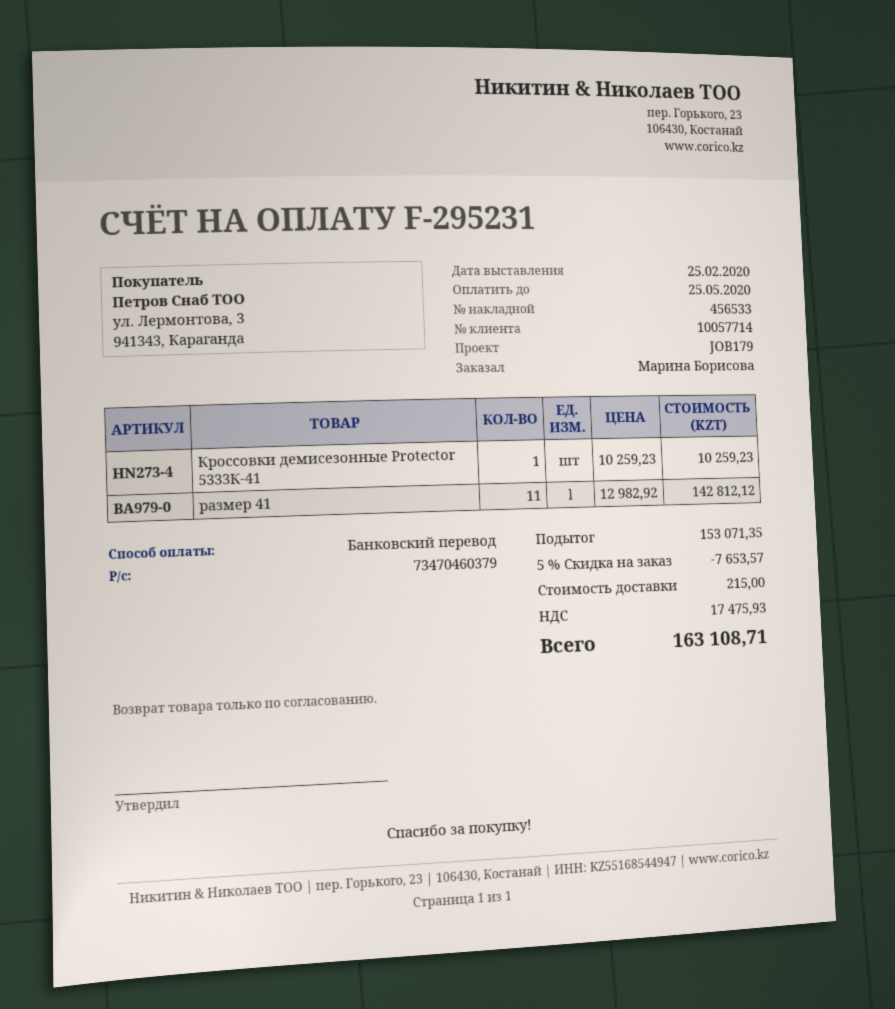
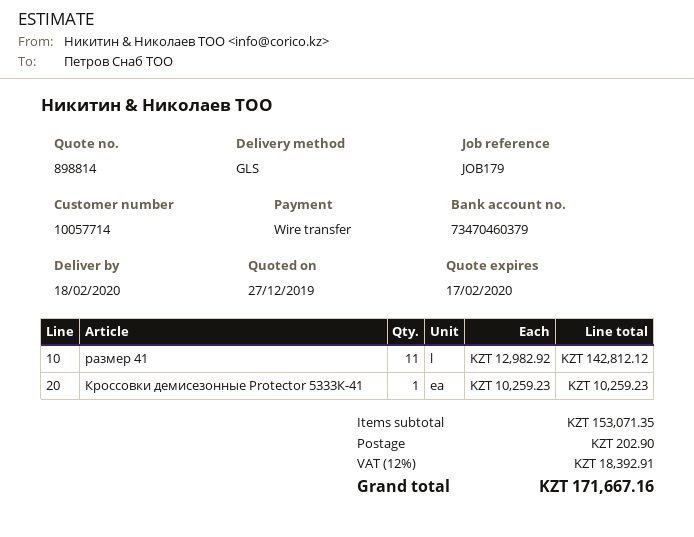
discount: 5% = 7653.57 -> none
shipping: 215.00 -> 202.90
tax: 17475.93 -> 18392.91
total: 163108.71 -> 171667.16

